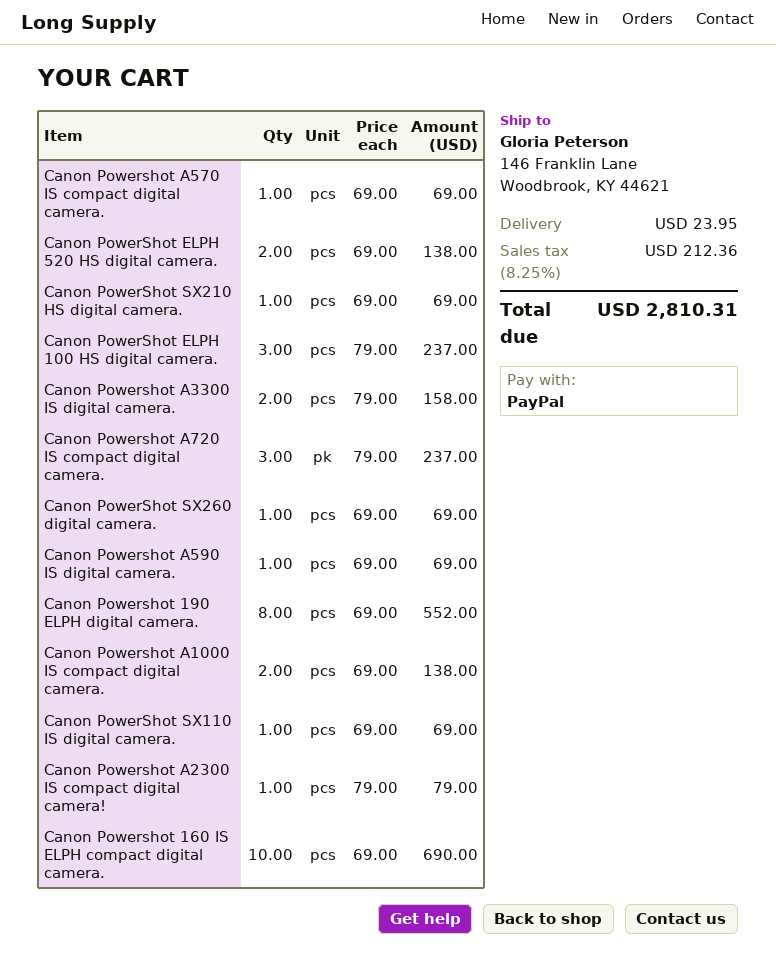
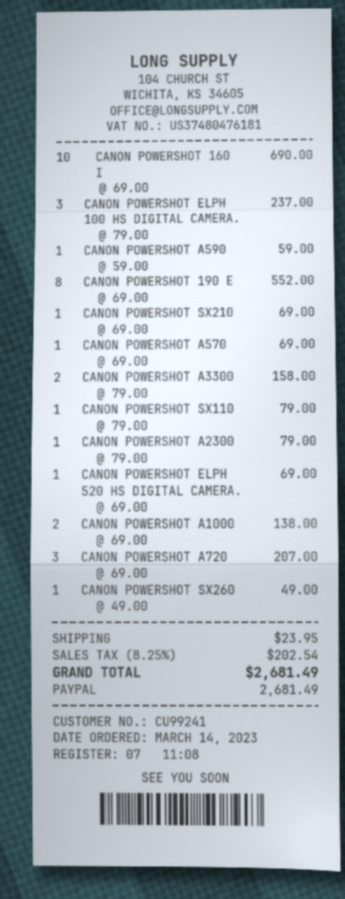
Canon PowerShot ELPH 520 HS digital camera.: 2 x 69.00 = 138.00 -> 1 x 69.00 = 69.00
Canon Powershot A720 IS compact digital camera.: 3 x 79.00 = 237.00 -> 3 x 69.00 = 207.00
Canon PowerShot SX260 digital camera.: 1 x 69.00 = 69.00 -> 1 x 49.00 = 49.00
Canon Powershot A590 IS digital camera.: 1 x 69.00 = 69.00 -> 1 x 59.00 = 59.00
Canon PowerShot SX110 IS digital camera.: 1 x 69.00 = 69.00 -> 1 x 79.00 = 79.00
tax: 8.25% = 212.36 -> 8.25% = 202.54
total: 2810.31 -> 2681.49

